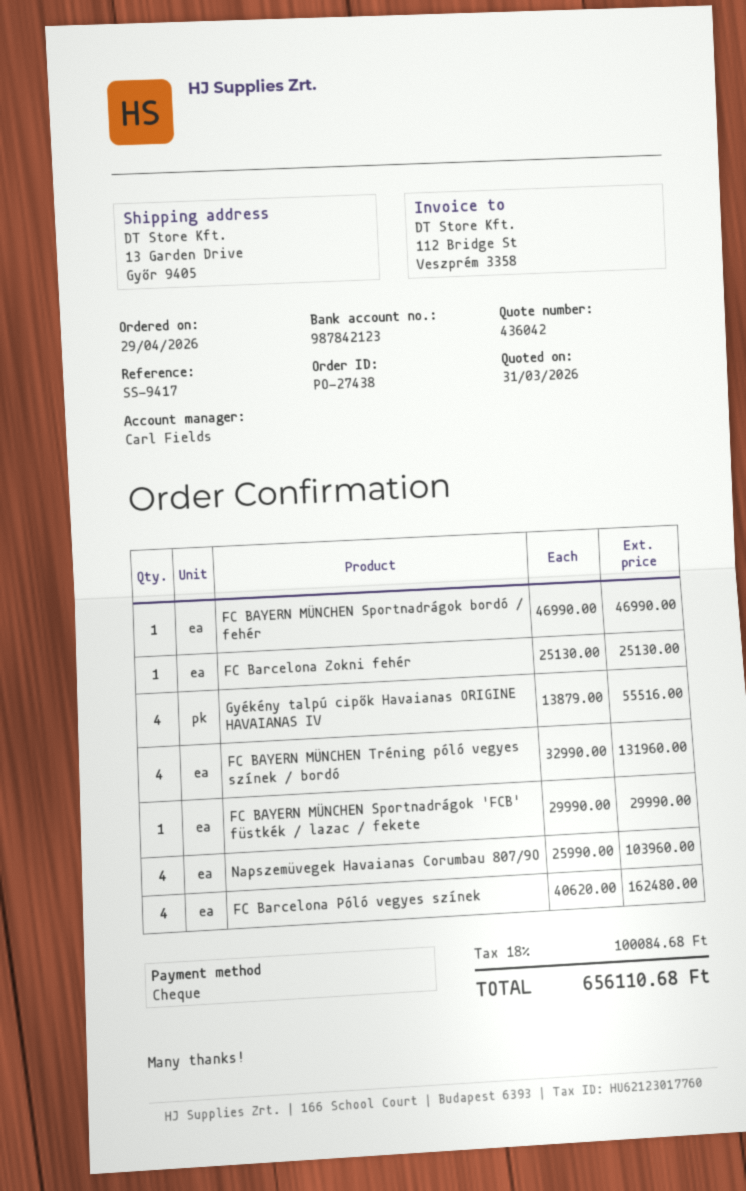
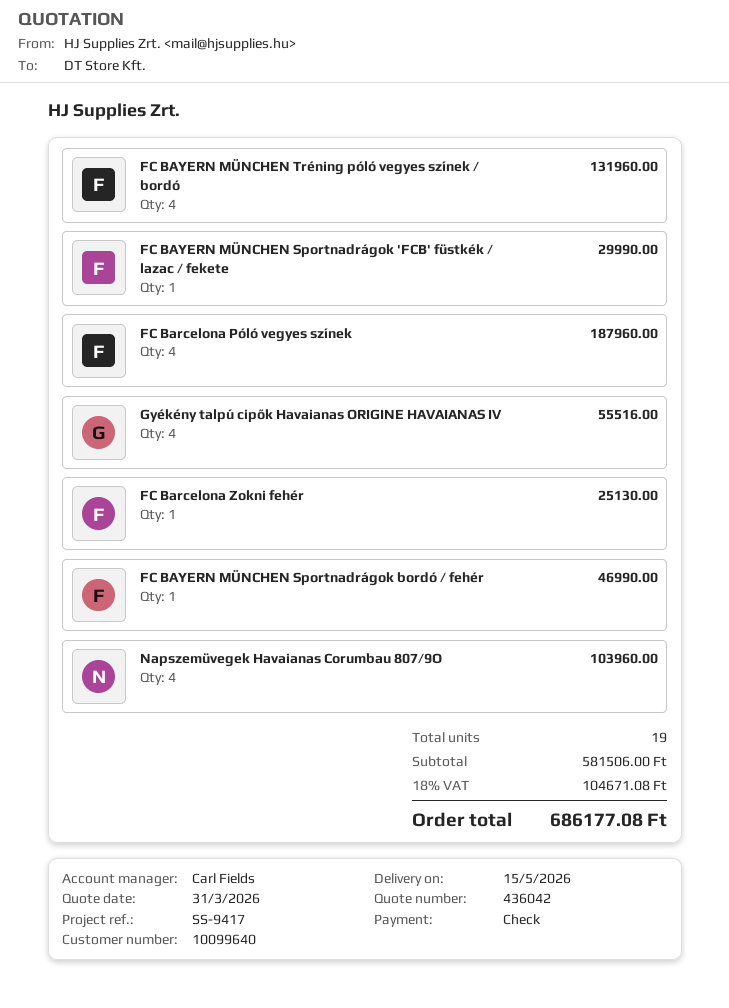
FC Barcelona Póló vegyes színek: 4 for 162480.00 -> 4 for 187960.00
tax: 18% = 100084.68 -> 18% = 104671.08
total: 656110.68 -> 686177.08

